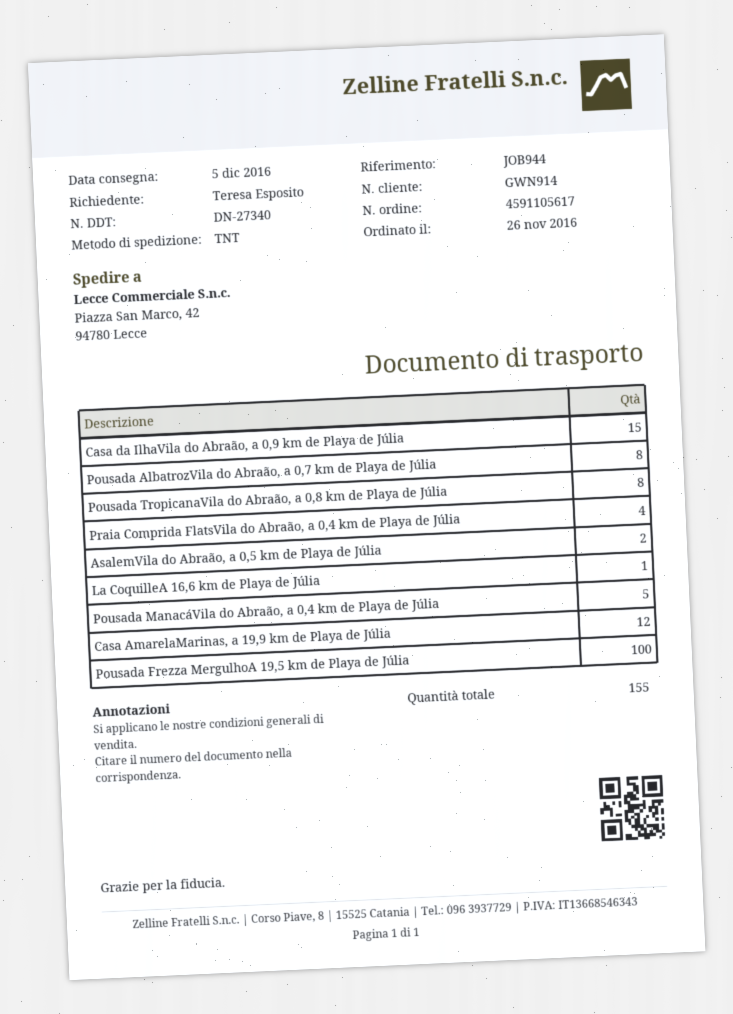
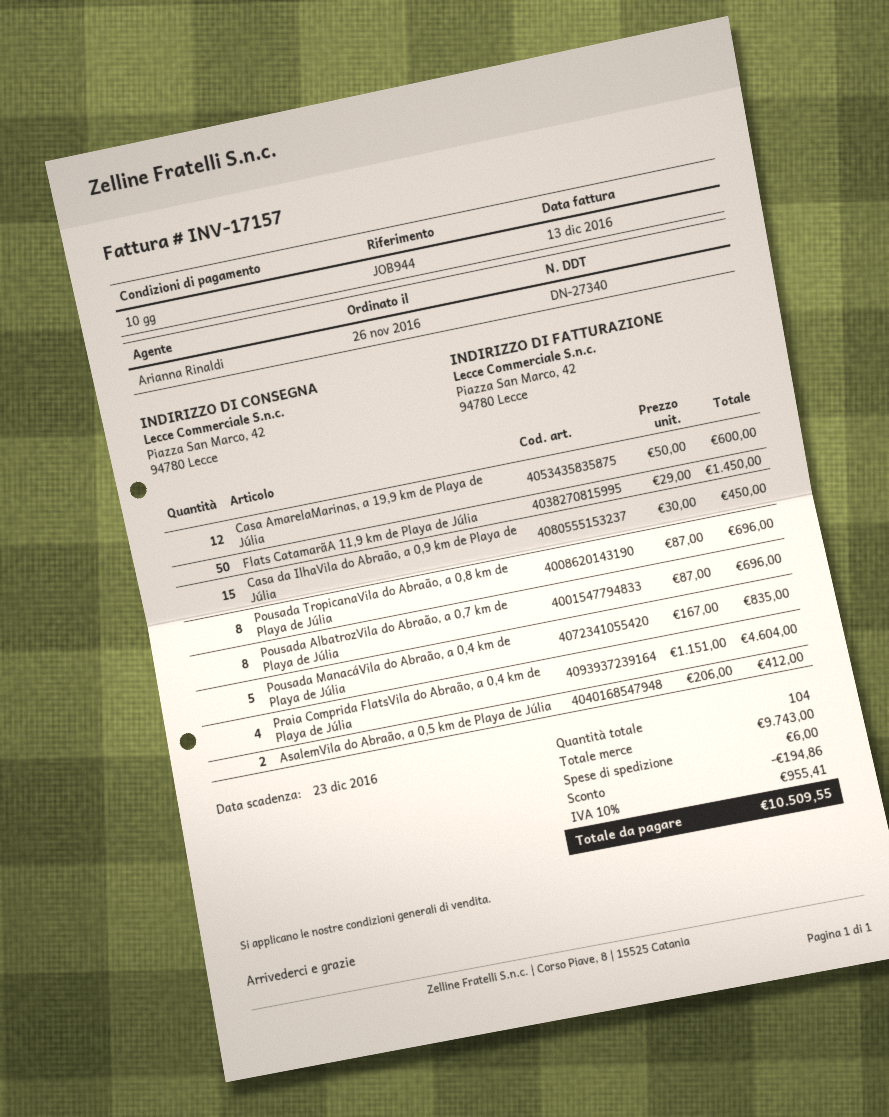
La CoquilleA 16,6 km de Playa de Júlia: 1 -> none
Pousada Frezza MergulhoA 19,5 km de Playa de Júlia: 100 -> none
Flats CatamarãA 11,9 km de Playa de Júlia: none -> 50
total quantity: 155 -> 104

